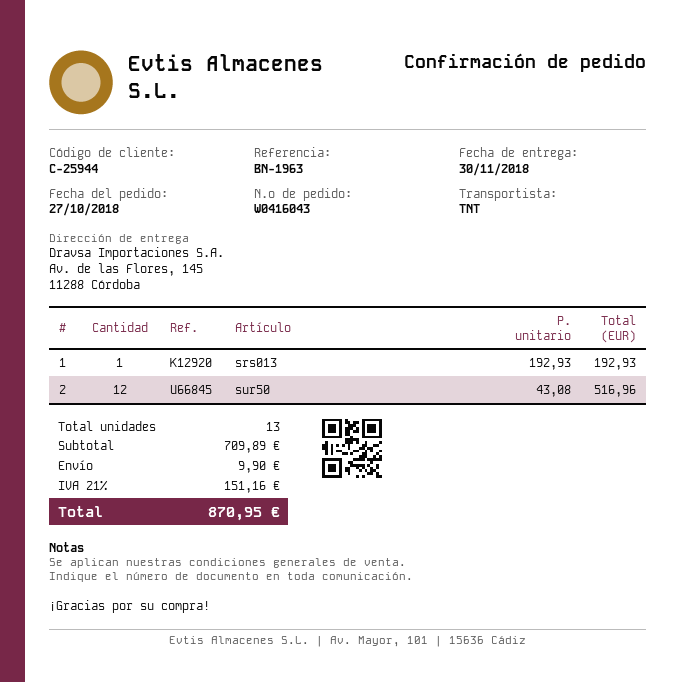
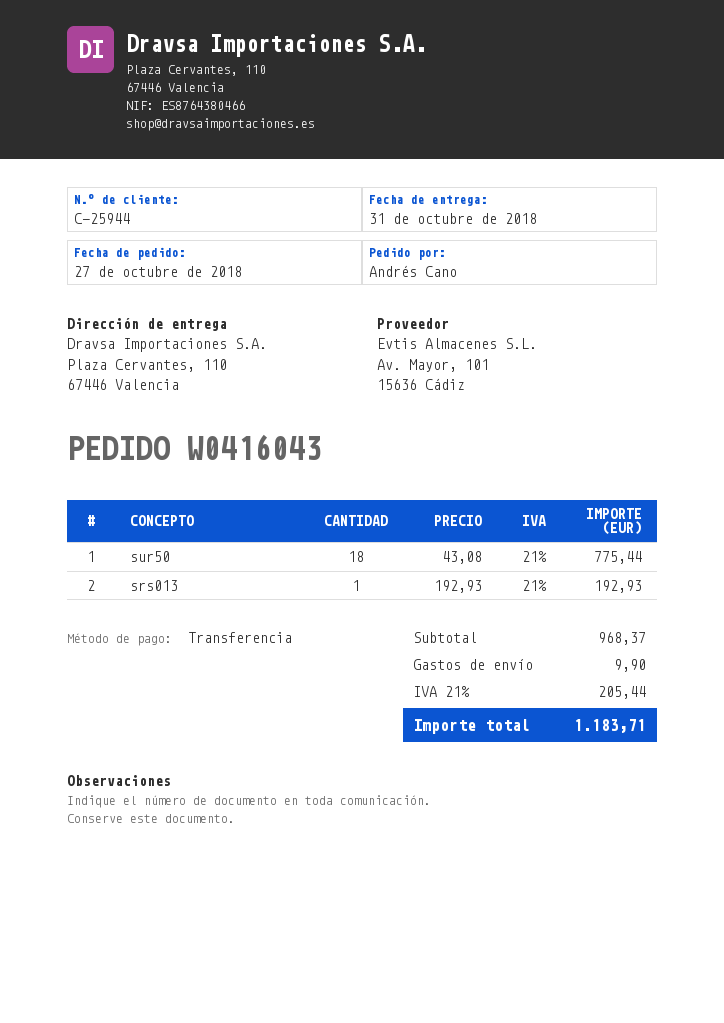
delivery date: 2018-11-30 -> 2018-10-31
ship to: Av. de las Flores, 145, 11288 Córdoba -> Plaza Cervantes, 110, 67446 Valencia
sur50: 12 x 43.08 = 516.96 -> 18 x 43.08 = 775.44
subtotal: 709.89 -> 968.37
tax: 21% = 151.16 -> 21% = 205.44
total: 870.95 -> 1183.71

